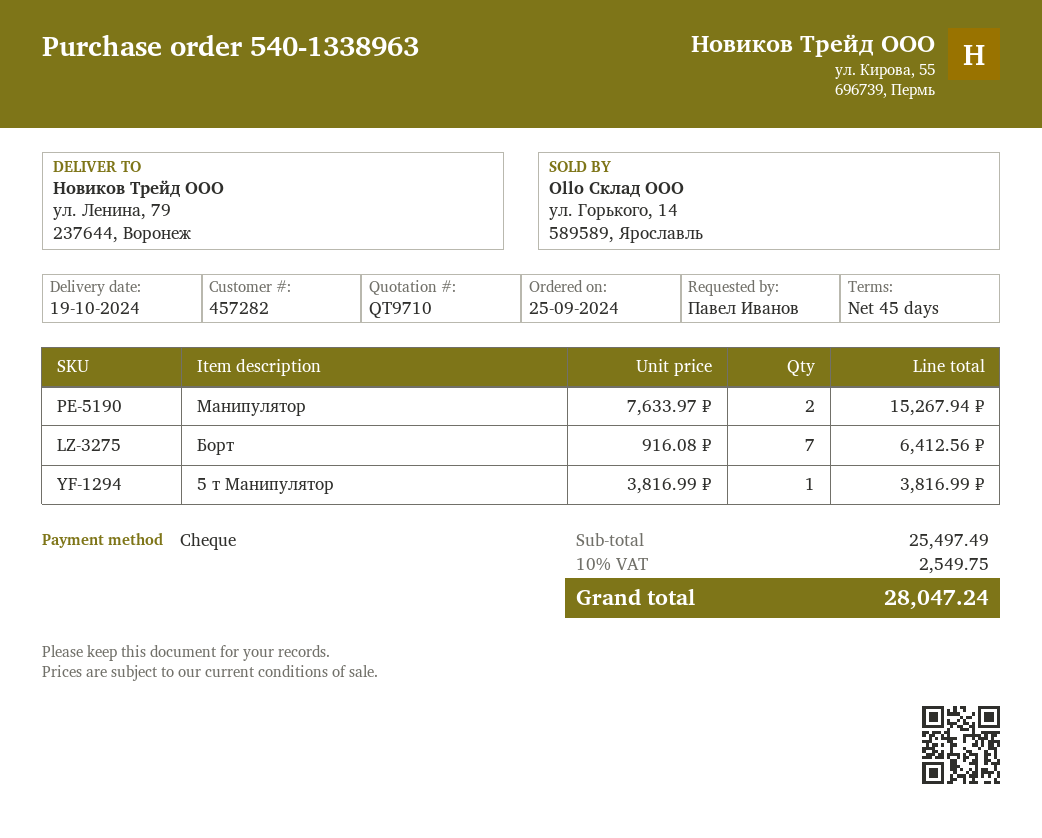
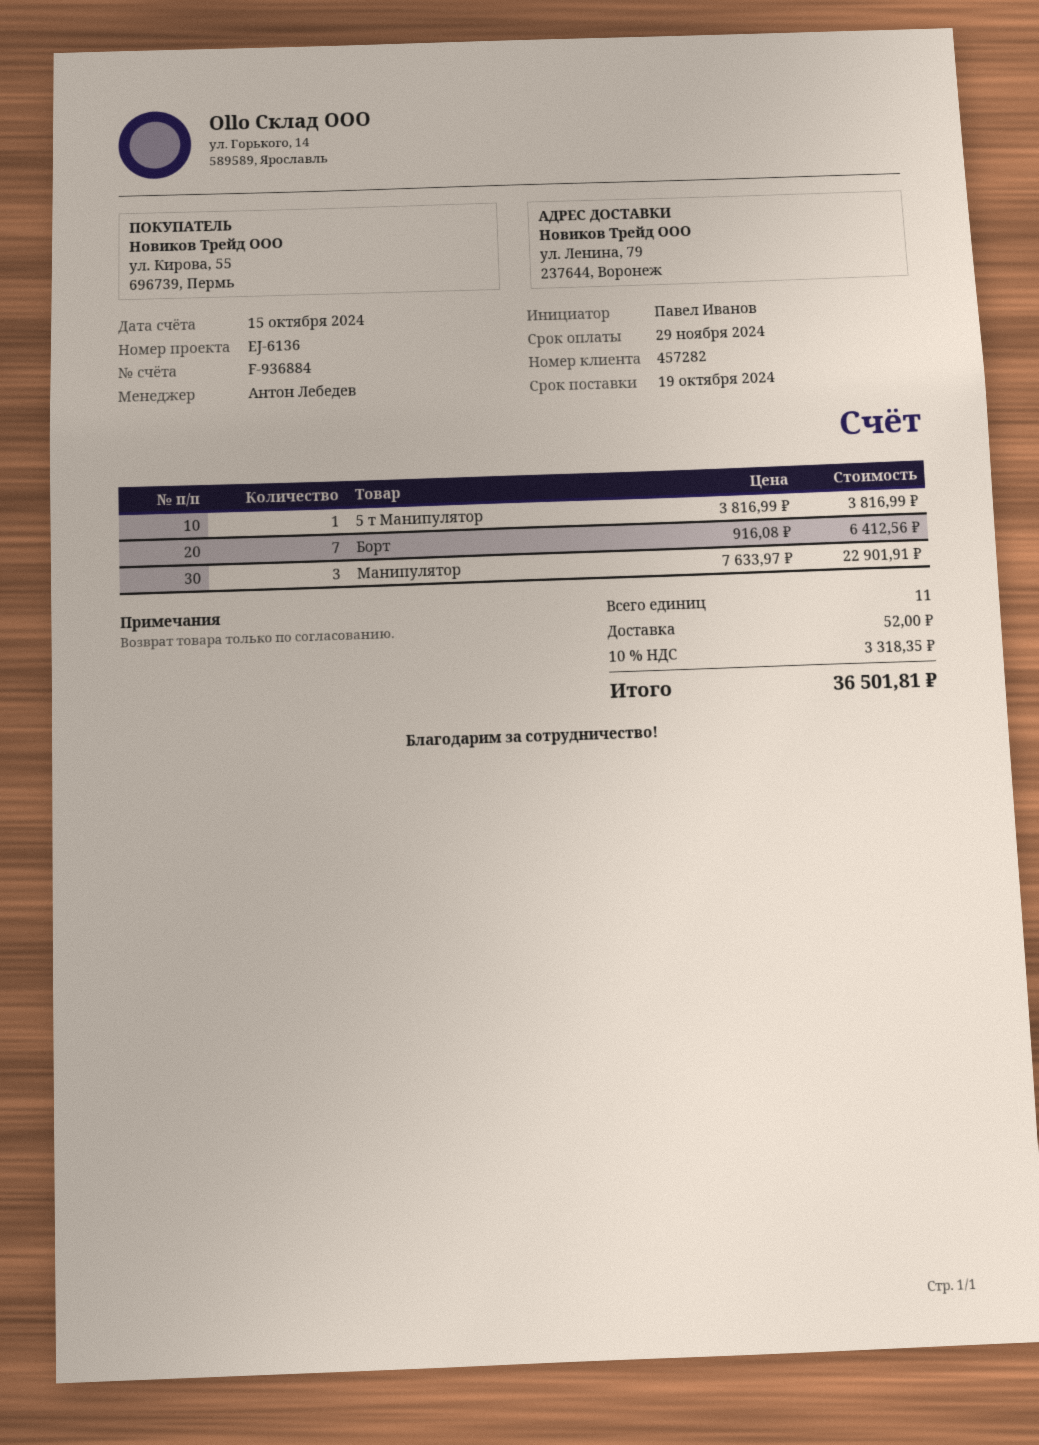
Манипулятор: 2 x 7633.97 = 15267.94 -> 3 x 7633.97 = 22901.91
shipping: none -> 52.00
tax: 10% = 2549.75 -> 10% = 3318.35
total: 28047.24 -> 36501.81

